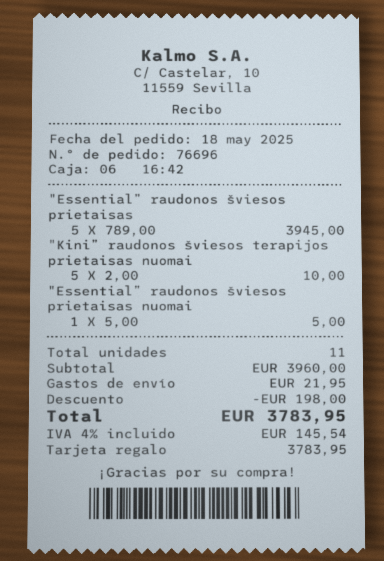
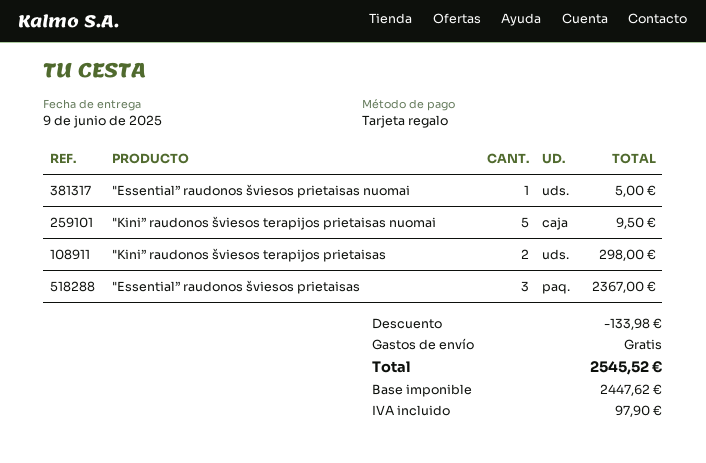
"Essential” raudonos šviesos prietaisas: 5 for 3945.00 -> 3 for 2367.00
"Kini” raudonos šviesos terapijos prietaisas nuomai: 5 for 10.00 -> 5 for 9.50
"Kini” raudonos šviesos terapijos prietaisas: none -> 2 for 298.00
discount: 198.00 -> 133.98
shipping: 21.95 -> 0.00
tax: 145.54 -> 97.90
total: 3783.95 -> 2545.52

